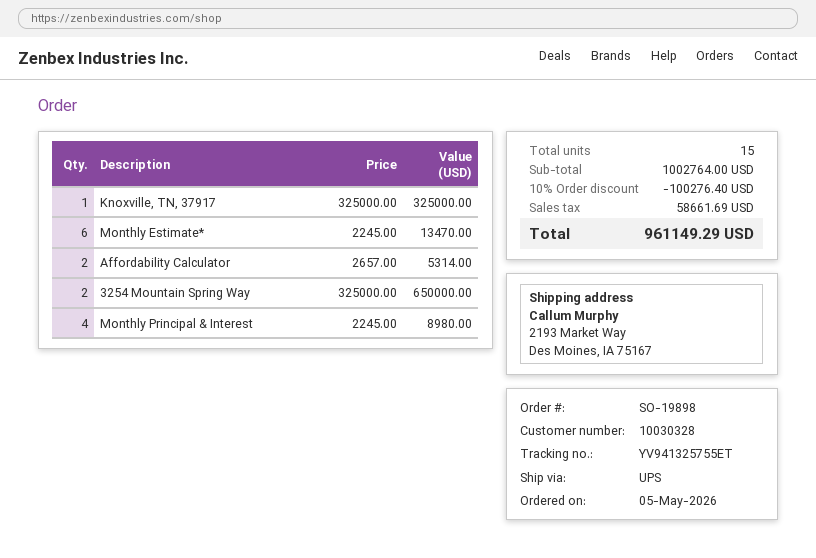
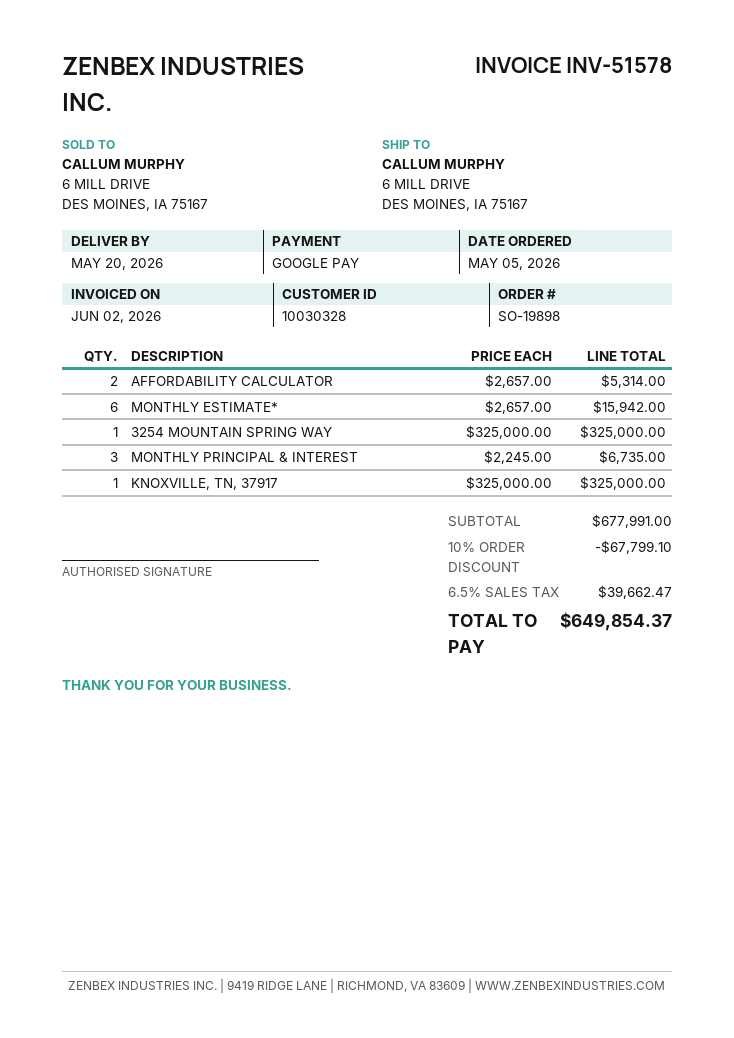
ship to: 2193 Market Way, Des Moines, IA 75167 -> 6 MILL DRIVE, DES MOINES, IA 75167
Monthly Estimate*: 6 x 2245.00 = 13470.00 -> 6 x 2657.00 = 15942.00
3254 Mountain Spring Way: 2 x 325000.00 = 650000.00 -> 1 x 325000.00 = 325000.00
Monthly Principal & Interest: 4 x 2245.00 = 8980.00 -> 3 x 2245.00 = 6735.00
subtotal: 1002764.00 -> 677991.00
discount: 10% = 100276.40 -> 10% = 67799.10
tax: 58661.69 -> 39662.47
total: 961149.29 -> 649854.37

